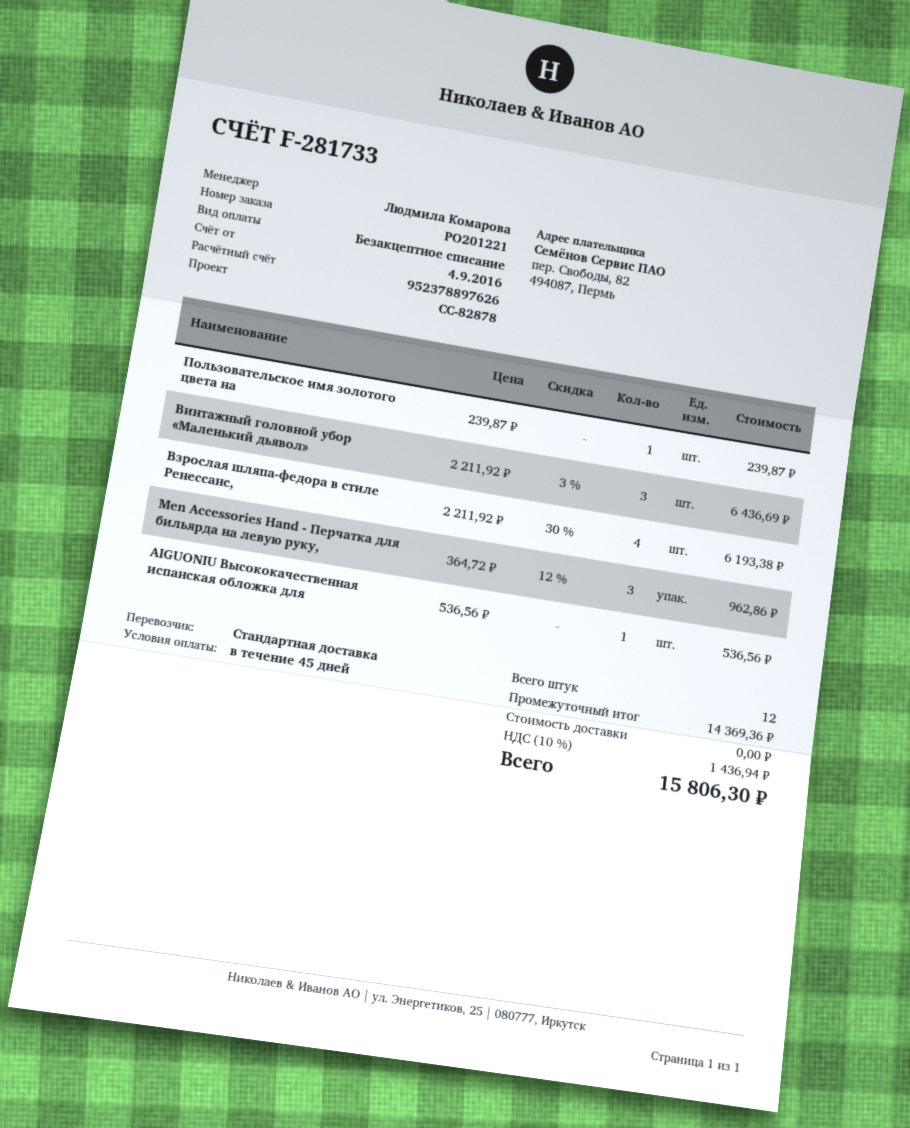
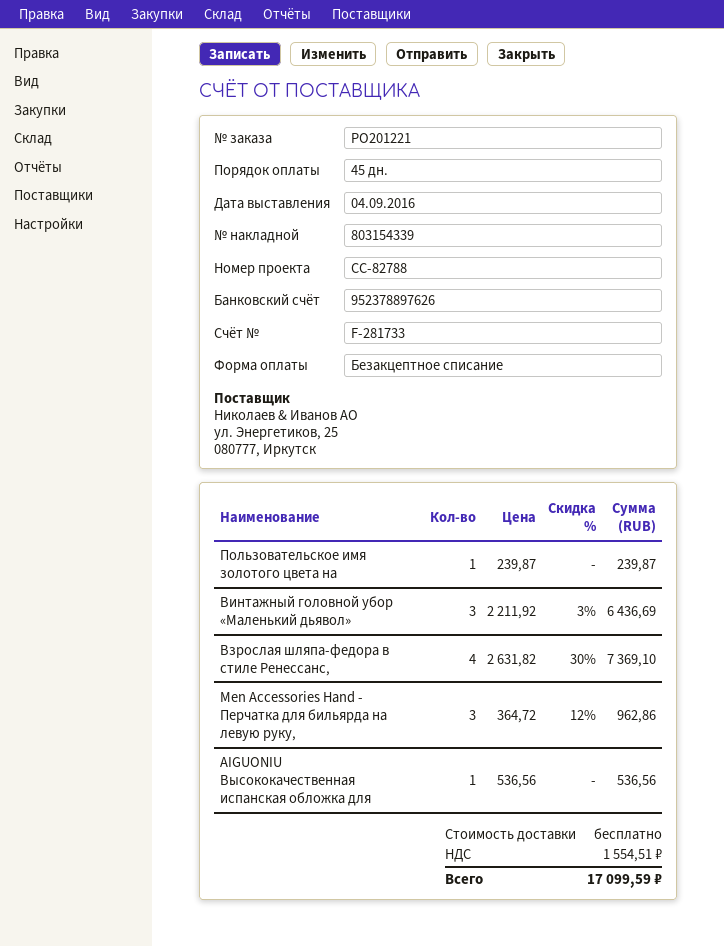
reference: CC-82878 -> CC-82788
Взрослая шляпа-федора в стиле Ренессанс,: 4 x 2211.92 - 30% = 6193.38 -> 4 x 2631.82 - 30% = 7369.10
tax: 1436.94 -> 1554.51
total: 15806.30 -> 17099.59

